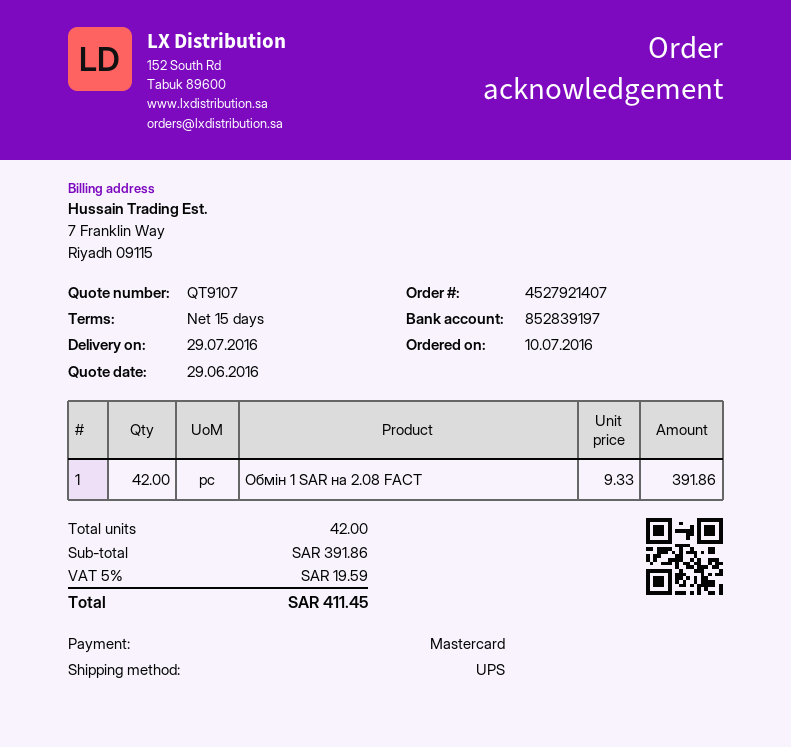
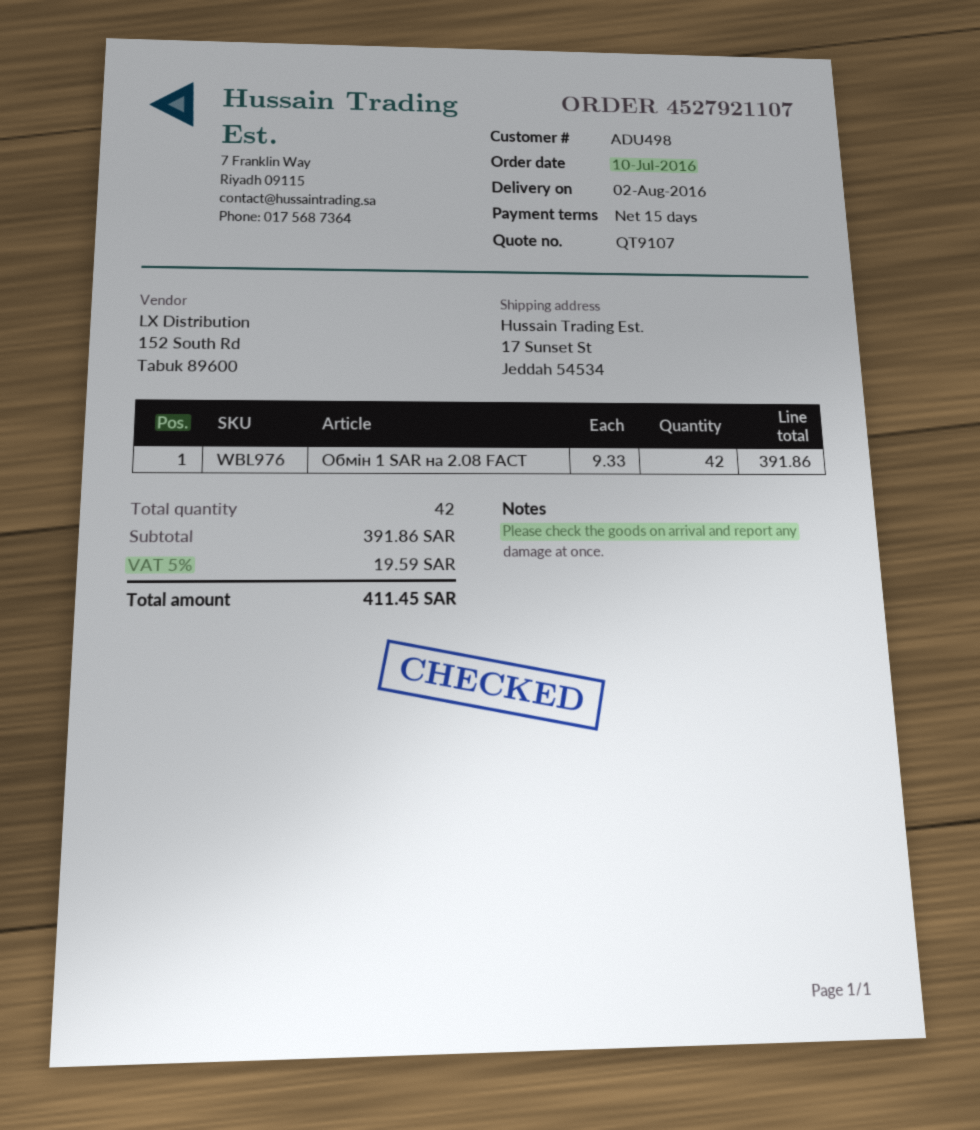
order number: 4527921407 -> 4527921107
delivery date: 2016-07-29 -> 2016-08-02

